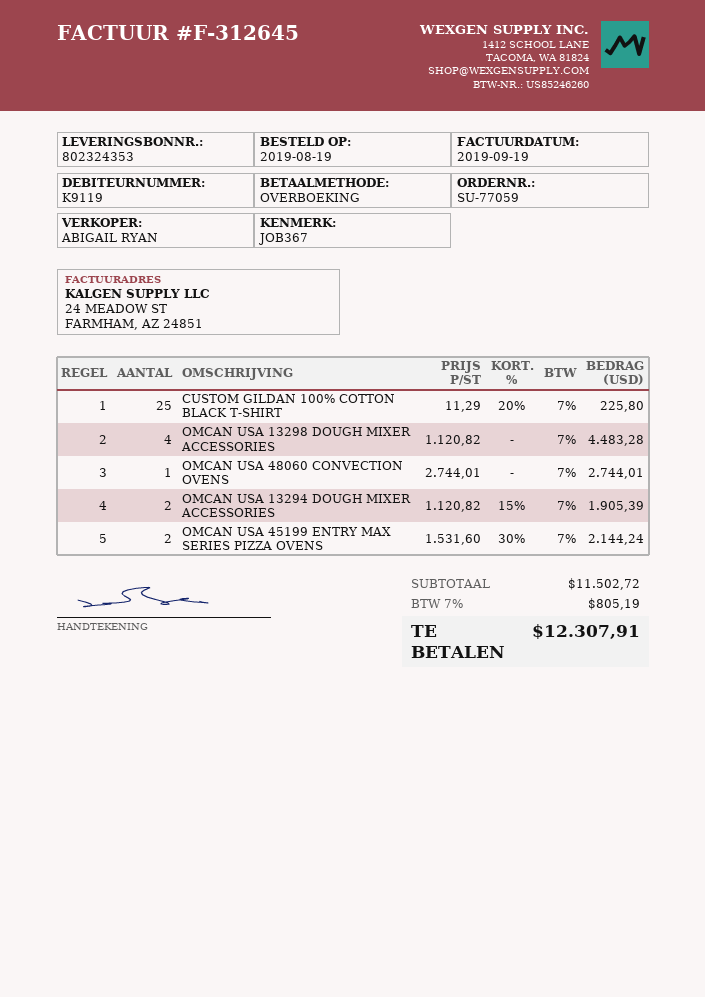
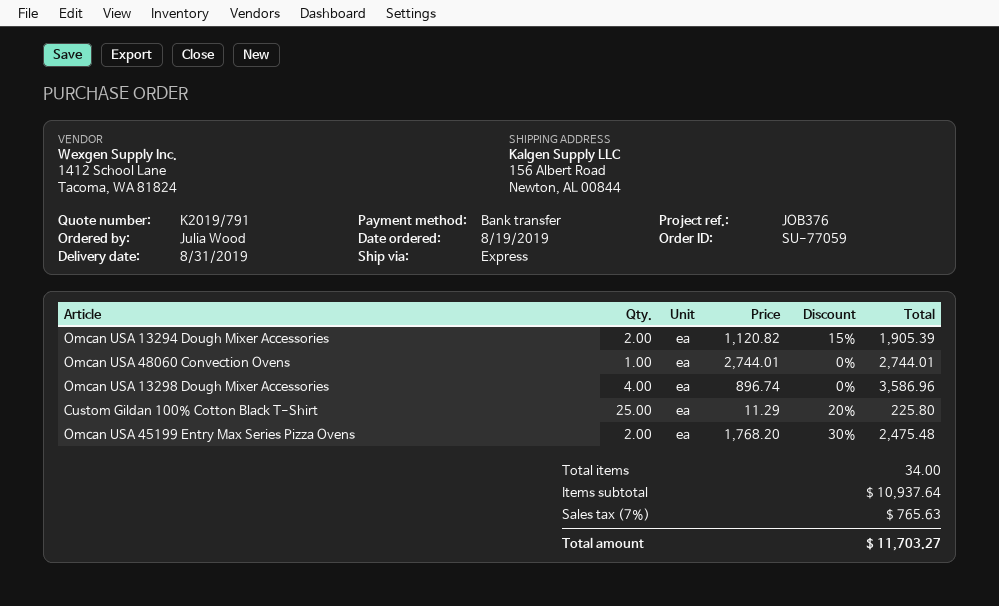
reference: JOB367 -> JOB376
OMCAN USA 13298 DOUGH MIXER ACCESSORIES: 4 x 1120.82 = 4483.28 -> 4 x 896.74 = 3586.96
OMCAN USA 45199 ENTRY MAX SERIES PIZZA OVENS: 2 x 1531.60 - 30% = 2144.24 -> 2 x 1768.20 - 30% = 2475.48
subtotal: 11502.72 -> 10937.64
tax: 7% = 805.19 -> 7% = 765.63
total: 12307.91 -> 11703.27

